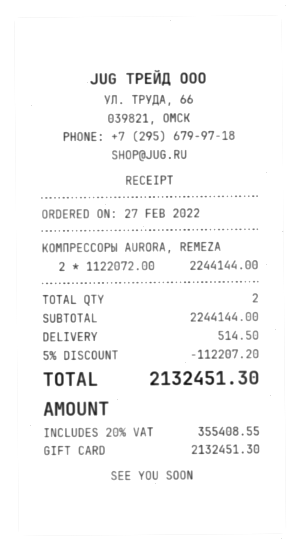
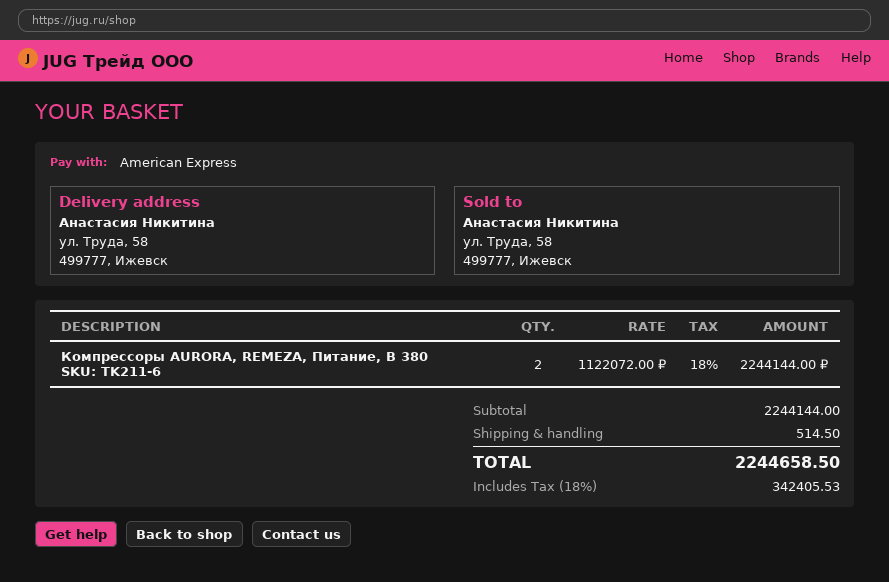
payment method: gift card -> American Express
discount: 5% = 112207.20 -> none
tax: 20% = 355408.55 -> 18% = 342405.53
total: 2132451.30 -> 2244658.50

